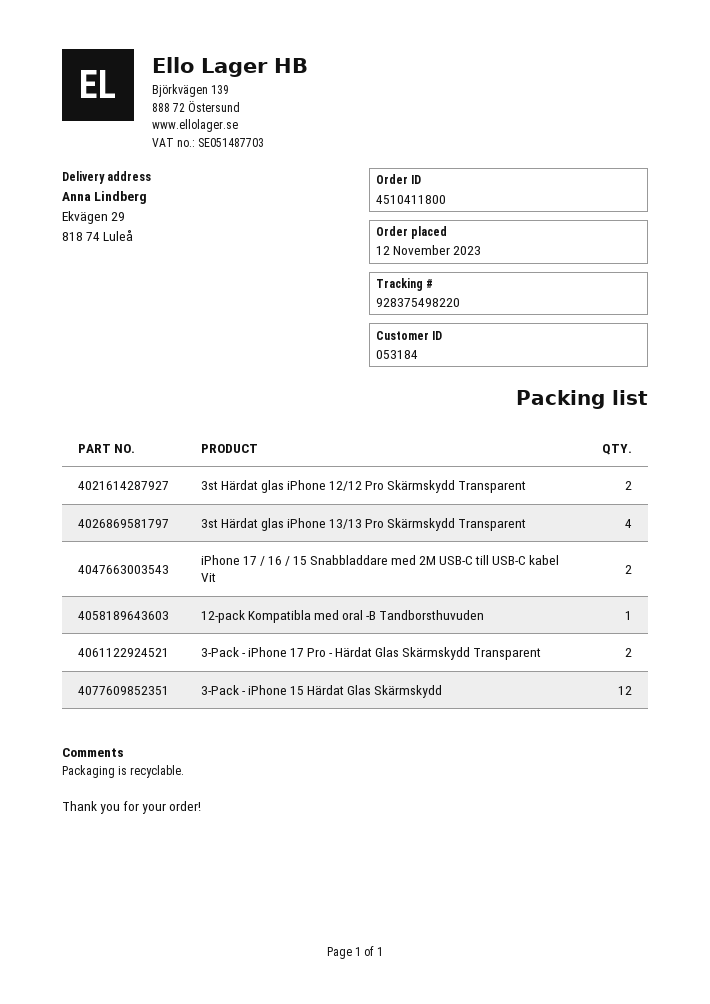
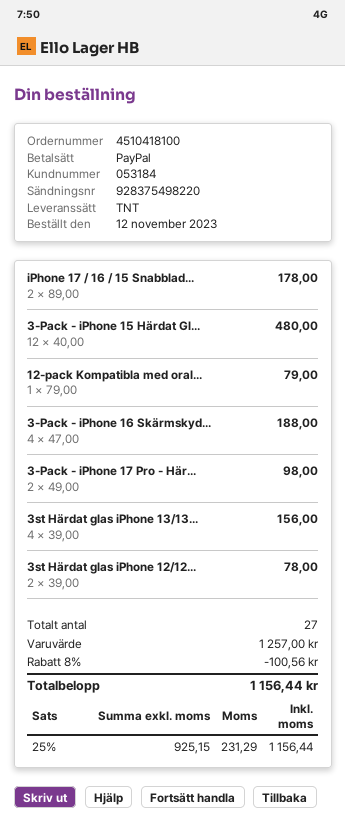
order number: 4510411800 -> 4510418100
3-Pack - iPhone 16 Skärmskyd...: none -> 4

